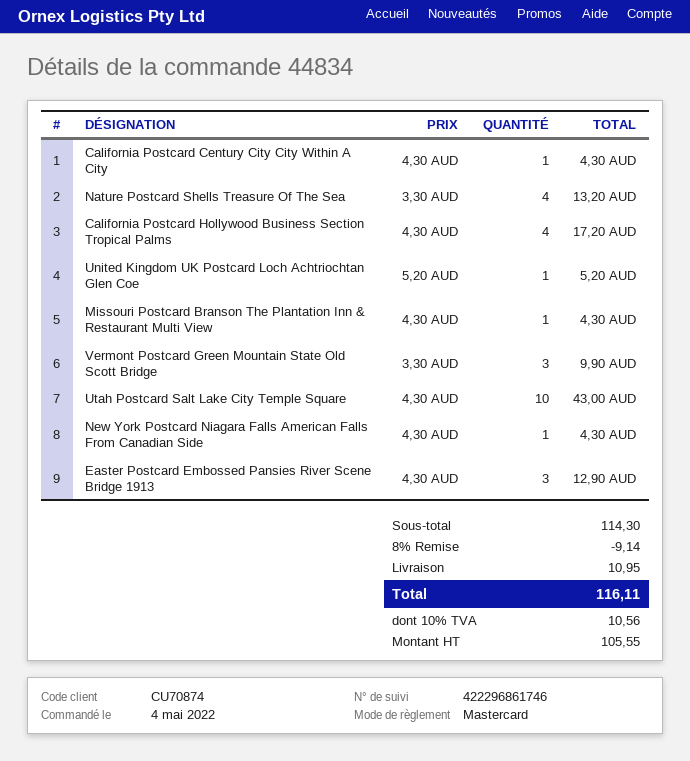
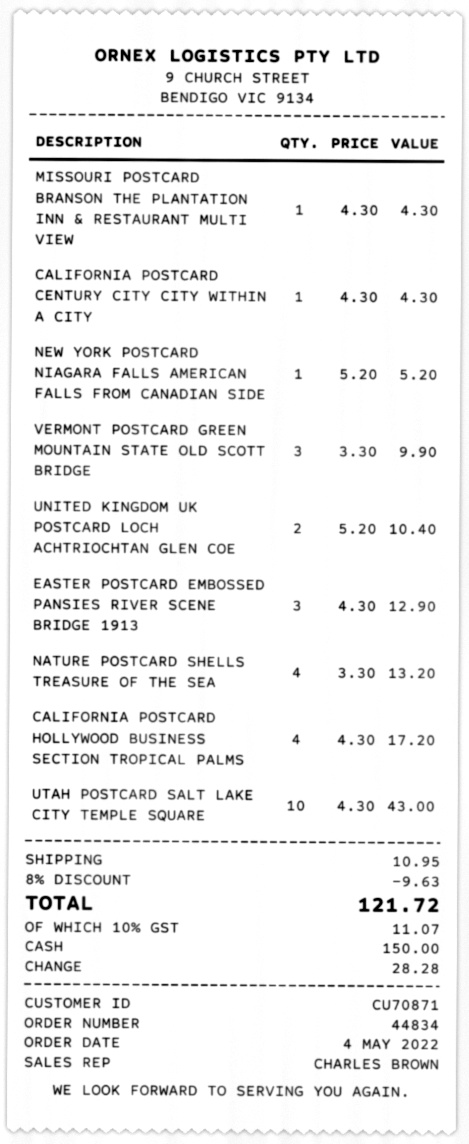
customer number: CU70874 -> CU70871
payment method: Mastercard -> cash
United Kingdom UK Postcard Loch Achtriochtan Glen Coe: 1 x 5.20 = 5.20 -> 2 x 5.20 = 10.40
New York Postcard Niagara Falls American Falls From Canadian Side: 1 x 4.30 = 4.30 -> 1 x 5.20 = 5.20
discount: 8% = 9.14 -> 8% = 9.63
tax: 10% = 10.56 -> 10% = 11.07
total: 116.11 -> 121.72

